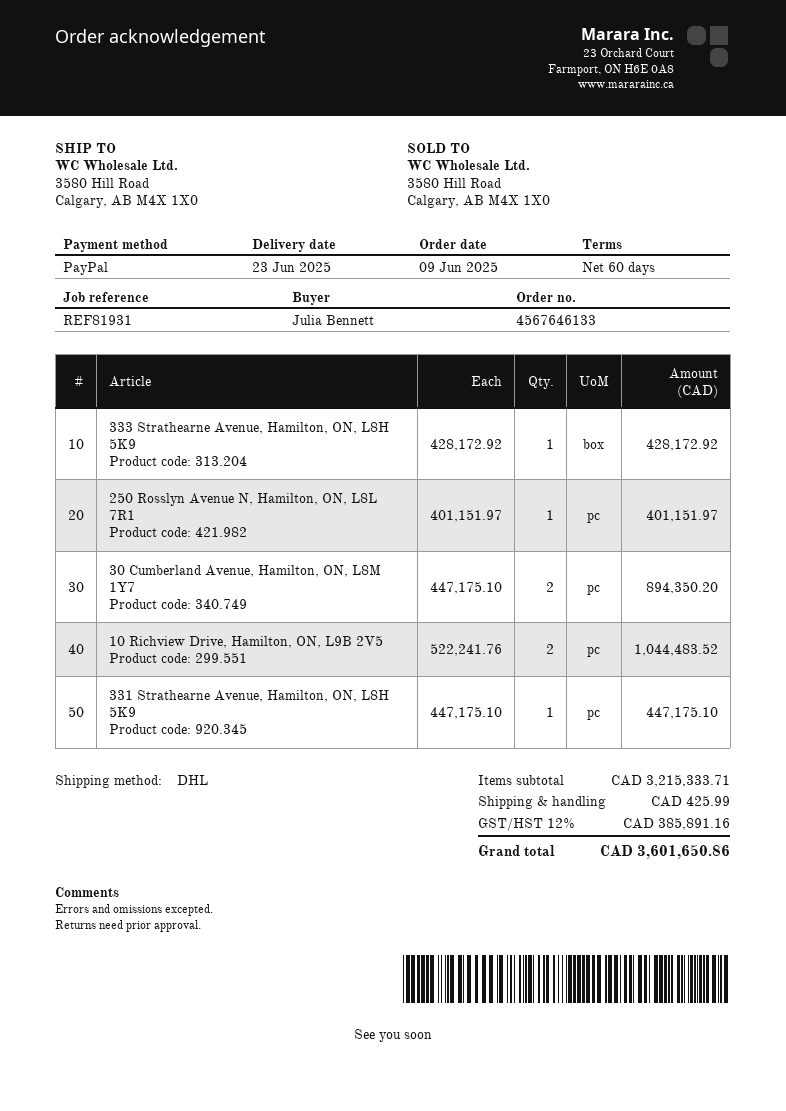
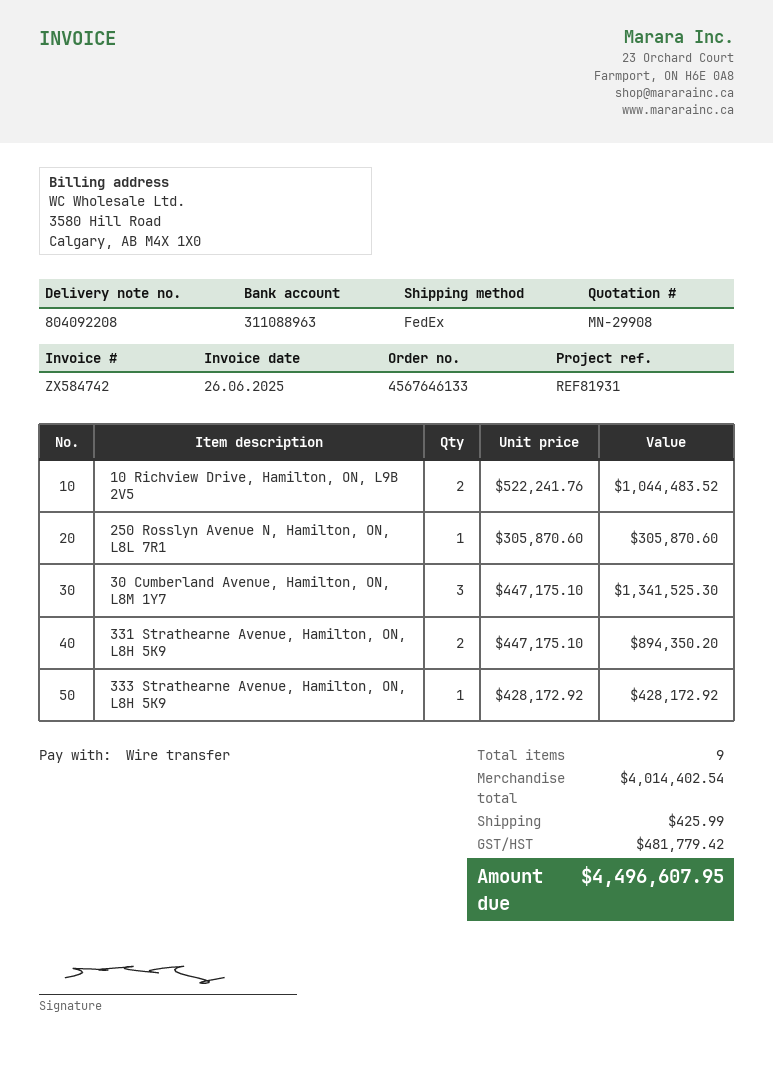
payment method: PayPal -> bank transfer
shipping method: DHL -> FedEx
250 Rosslyn Avenue N, Hamilton, ON, L8L 7R1: 1 x 401151.97 = 401151.97 -> 1 x 305870.60 = 305870.60
30 Cumberland Avenue, Hamilton, ON, L8M 1Y7: 2 x 447175.10 = 894350.20 -> 3 x 447175.10 = 1341525.30
331 Strathearne Avenue, Hamilton, ON, L8H 5K9: 1 x 447175.10 = 447175.10 -> 2 x 447175.10 = 894350.20
subtotal: 3215333.71 -> 4014402.54
tax: 385891.16 -> 481779.42
total: 3601650.86 -> 4496607.95

